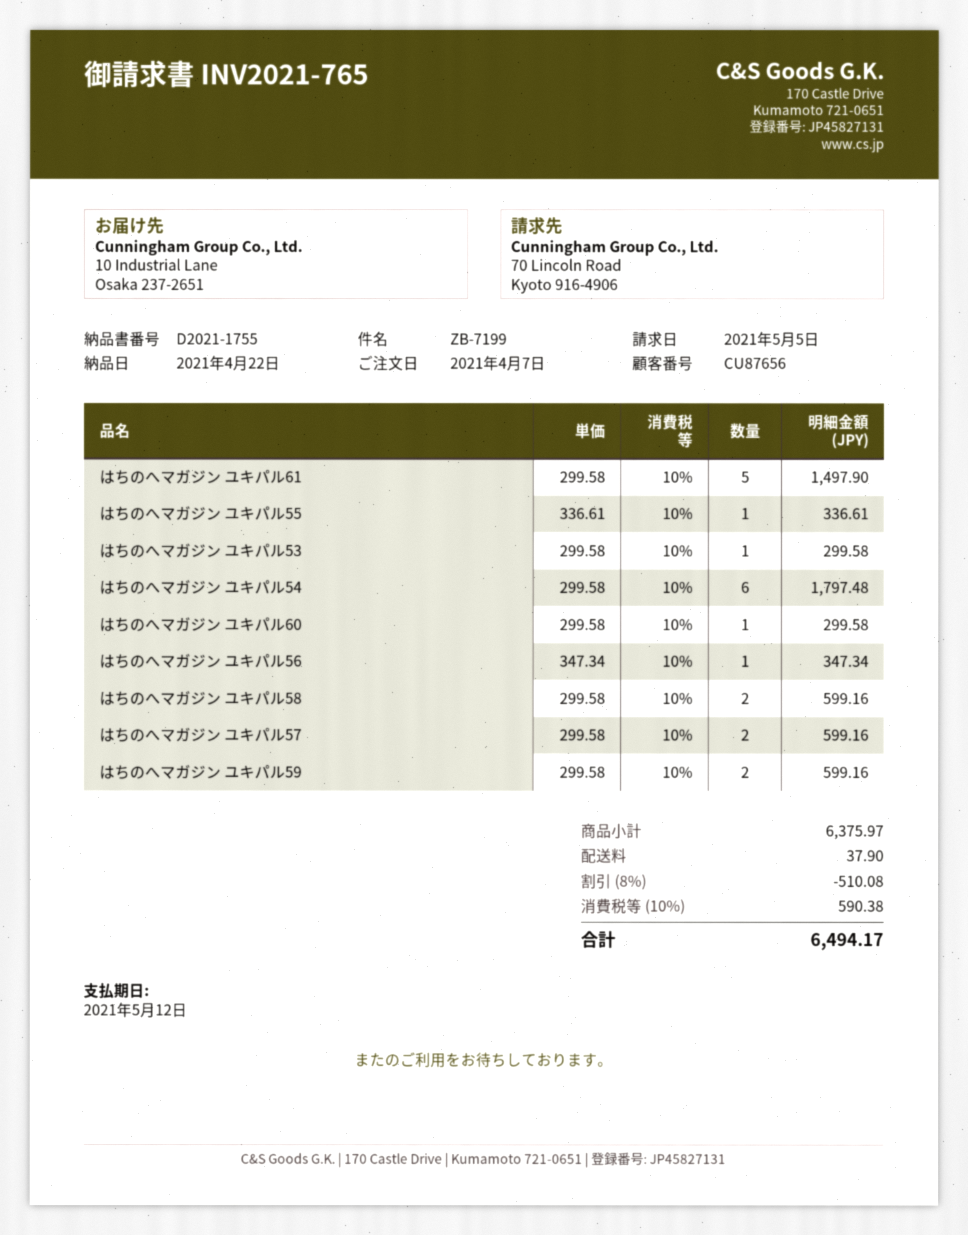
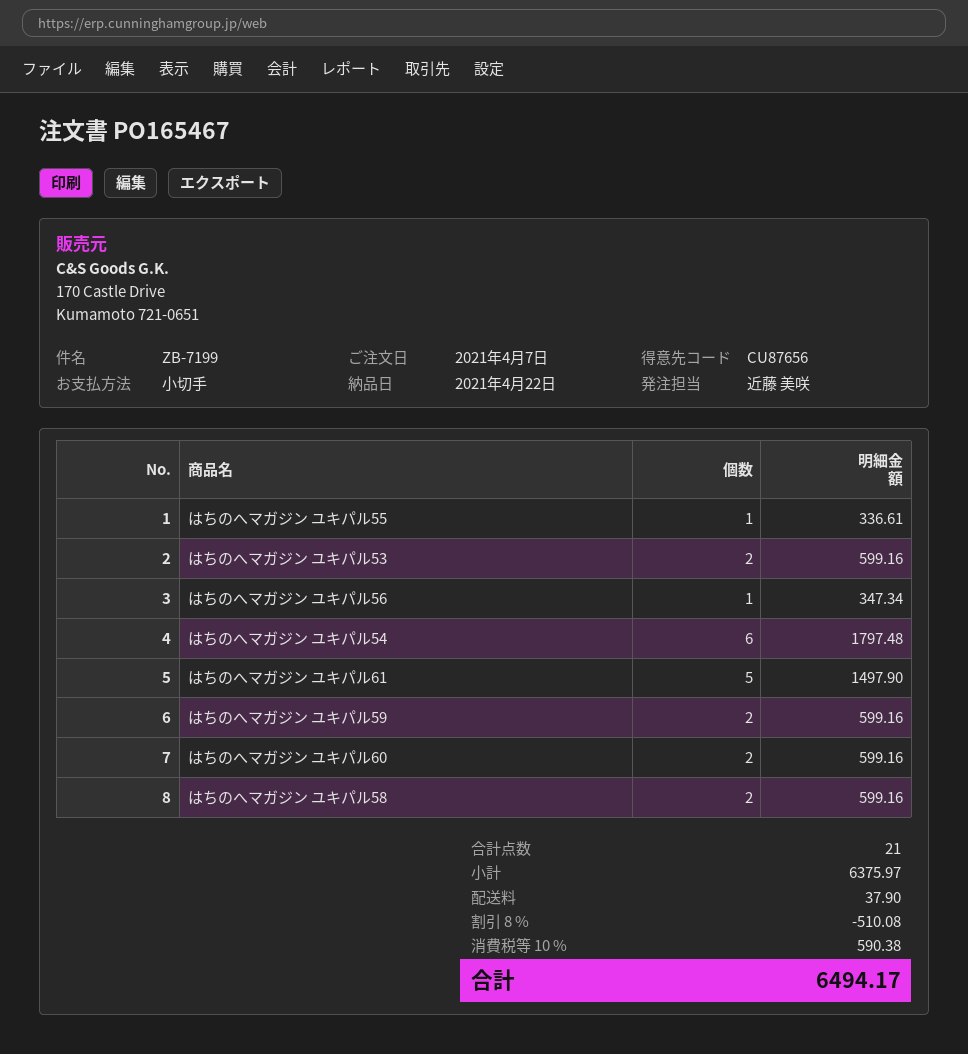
はちのへマガジン ユキパル53: 1 for 299.58 -> 2 for 599.16
はちのへマガジン ユキパル60: 1 for 299.58 -> 2 for 599.16
はちのへマガジン ユキパル57: 2 for 599.16 -> none

